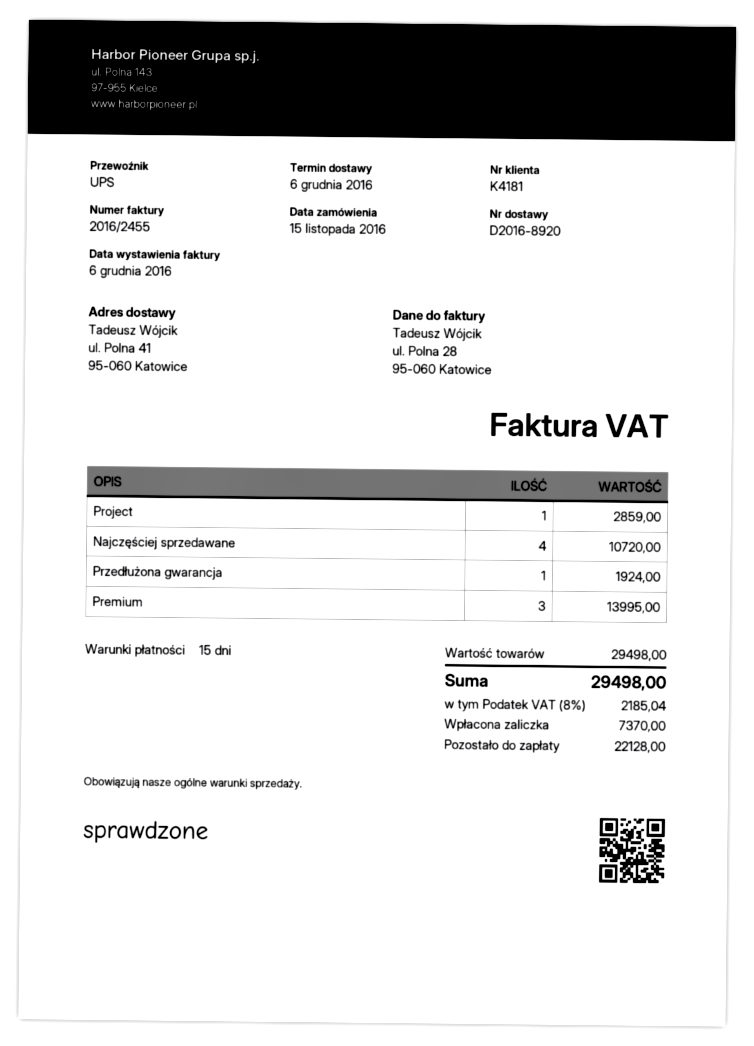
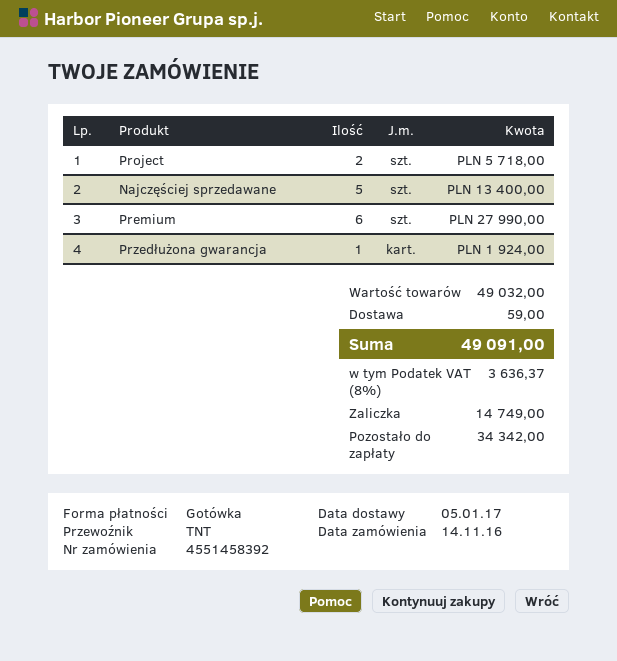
order date: 2016-11-15 -> 2016-11-14
delivery date: 2016-12-06 -> 2017-01-05
shipping method: UPS -> TNT
Project: 1 for 2859.00 -> 2 for 5718.00
Najczęściej sprzedawane: 4 for 10720.00 -> 5 for 13400.00
Premium: 3 for 13995.00 -> 6 for 27990.00
subtotal: 29498.00 -> 49032.00
shipping: none -> 59.00
tax: 8% = 2185.04 -> 8% = 3636.37
total: 29498.00 -> 49091.00
deposit: 7370.00 -> 14749.00
balance: 22128.00 -> 34342.00

